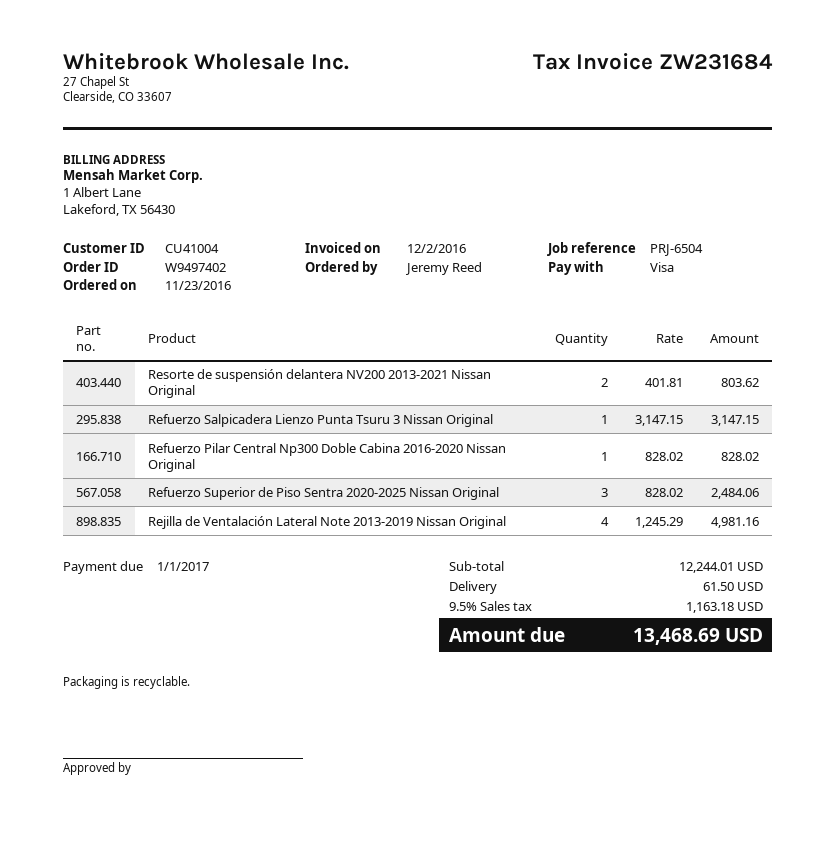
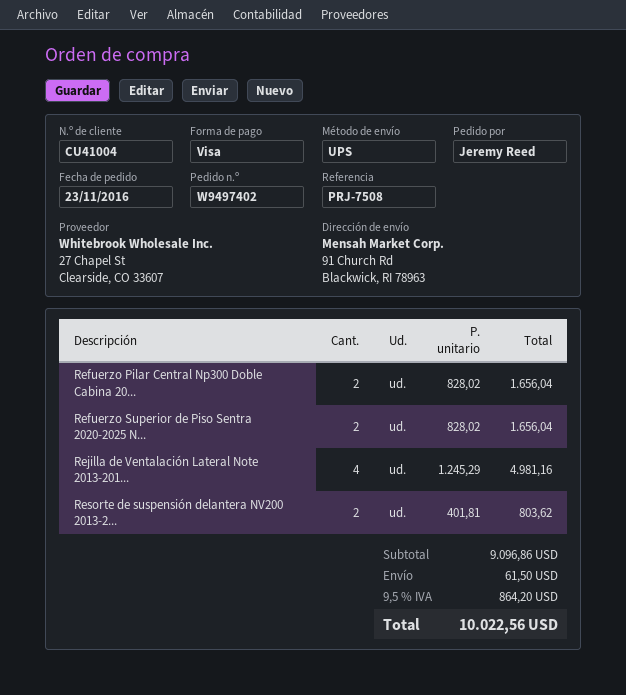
reference: PRJ-6504 -> PRJ-7508
Refuerzo Salpicadera Lienzo Punta Tsuru 3 Nissan Original: 1 x 3147.15 = 3147.15 -> none
Refuerzo Pilar Central Np300 Doble Cabina 2016-2020 Nissan Original: 1 x 828.02 = 828.02 -> 2 x 828.02 = 1656.04
Refuerzo Superior de Piso Sentra 2020-2025 Nissan Original: 3 x 828.02 = 2484.06 -> 2 x 828.02 = 1656.04
subtotal: 12244.01 -> 9096.86
tax: 9.5% = 1163.18 -> 9.5% = 864.20
total: 13468.69 -> 10022.56

